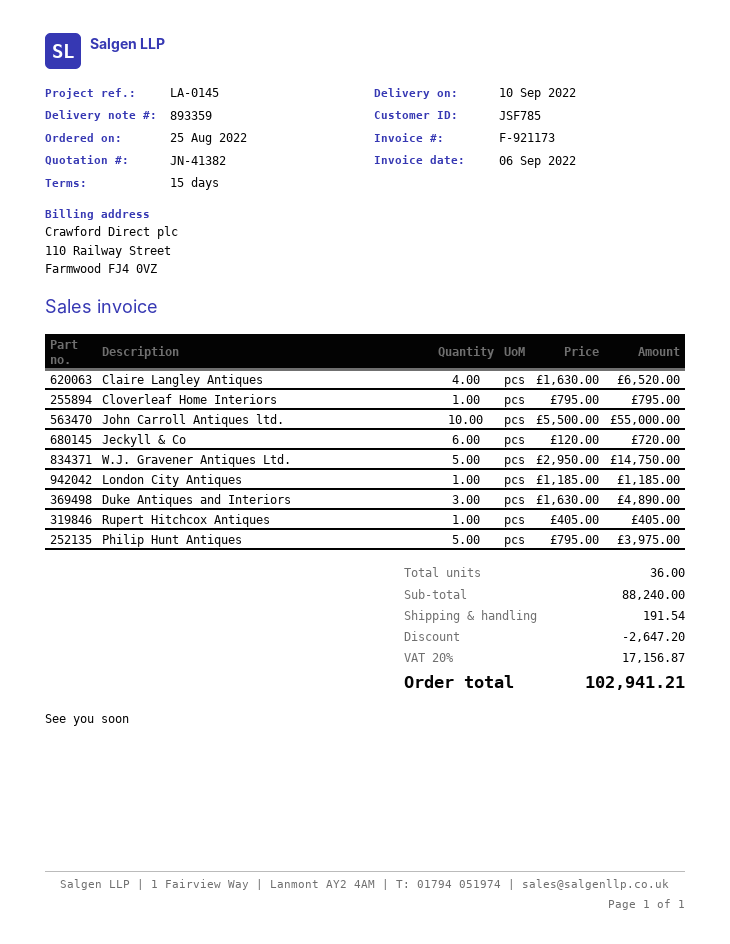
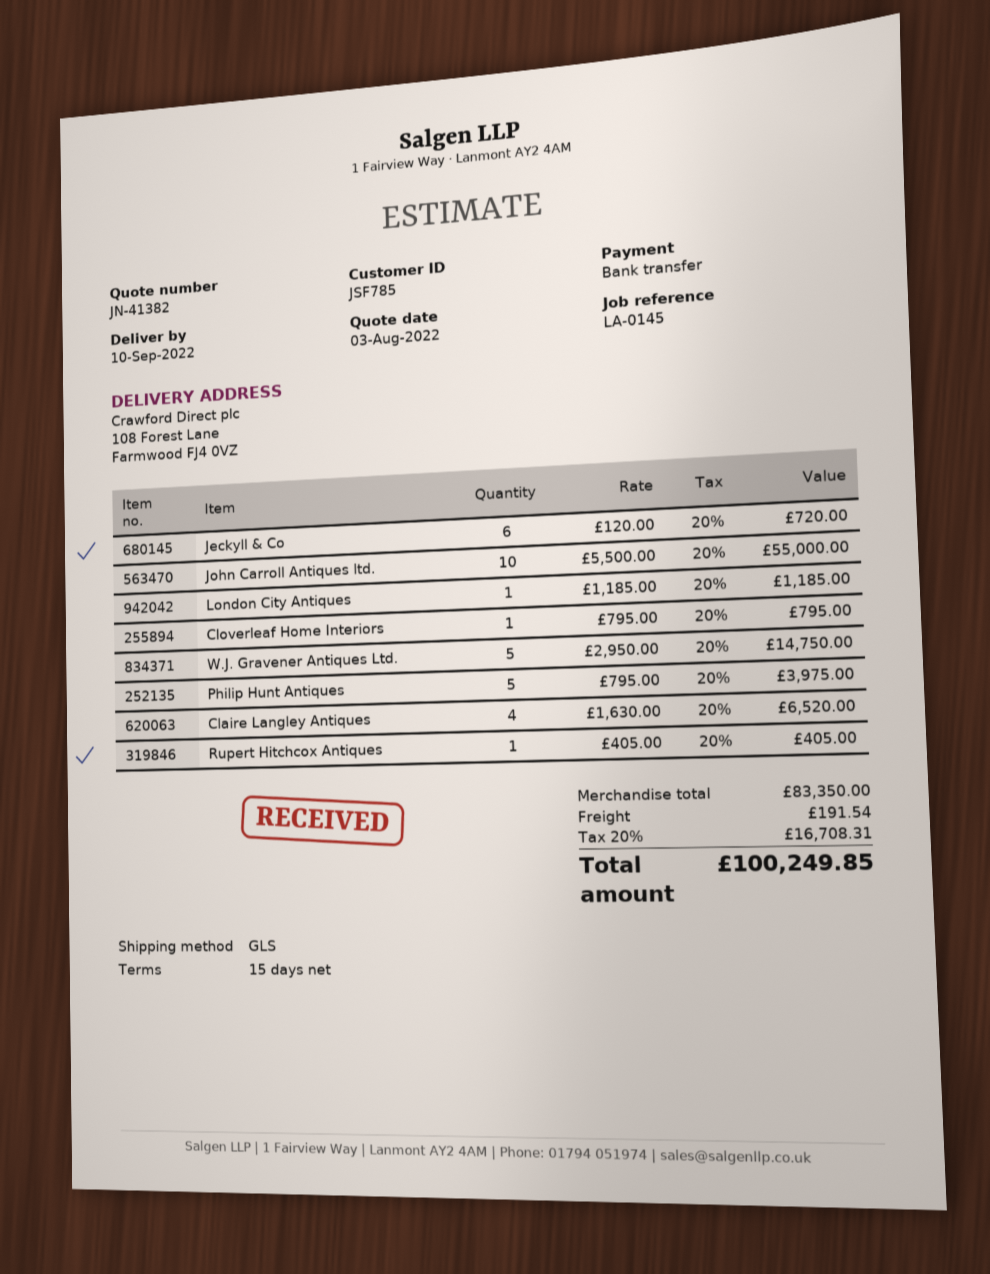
Duke Antiques and Interiors: 3 x 1630.00 = 4890.00 -> none
subtotal: 88240.00 -> 83350.00
discount: 2647.20 -> none
tax: 20% = 17156.87 -> 20% = 16708.31
total: 102941.21 -> 100249.85

